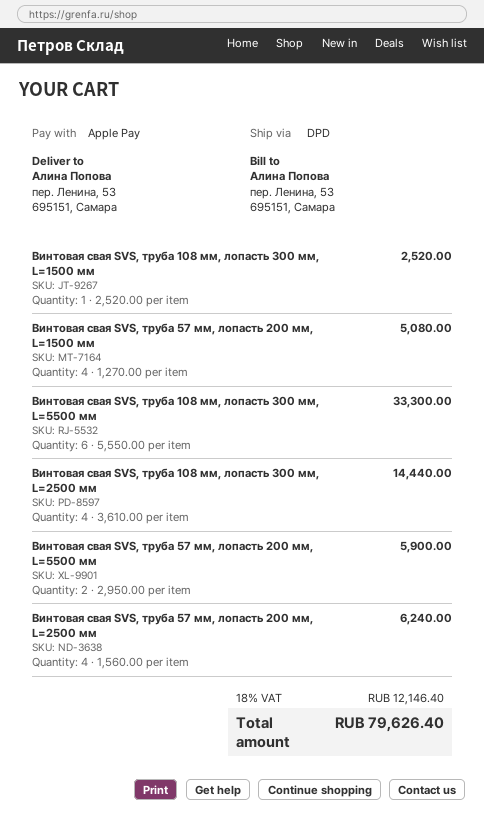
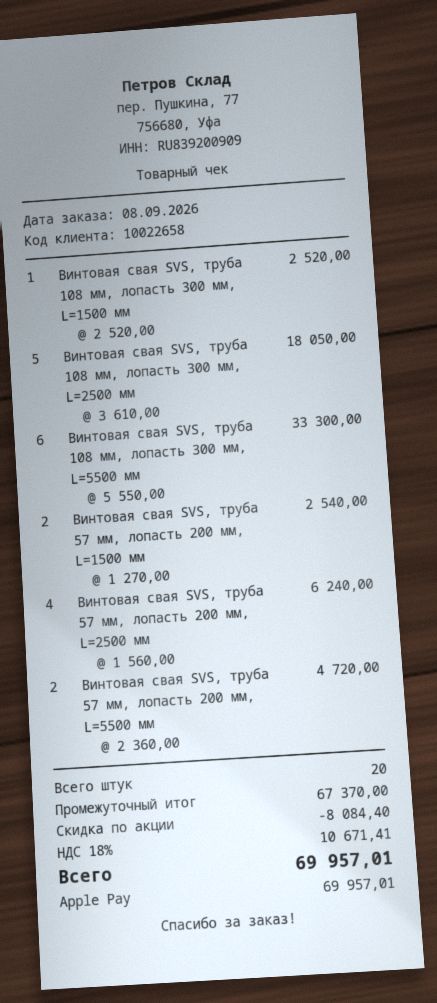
Винтовая свая SVS, труба 57 мм, лопасть 200 мм, L=1500 мм: 4 x 1270.00 = 5080.00 -> 2 x 1270.00 = 2540.00
Винтовая свая SVS, труба 108 мм, лопасть 300 мм, L=2500 мм: 4 x 3610.00 = 14440.00 -> 5 x 3610.00 = 18050.00
Винтовая свая SVS, труба 57 мм, лопасть 200 мм, L=5500 мм: 2 x 2950.00 = 5900.00 -> 2 x 2360.00 = 4720.00
discount: none -> 8084.40
tax: 18% = 12146.40 -> 18% = 10671.41
total: 79626.40 -> 69957.01

